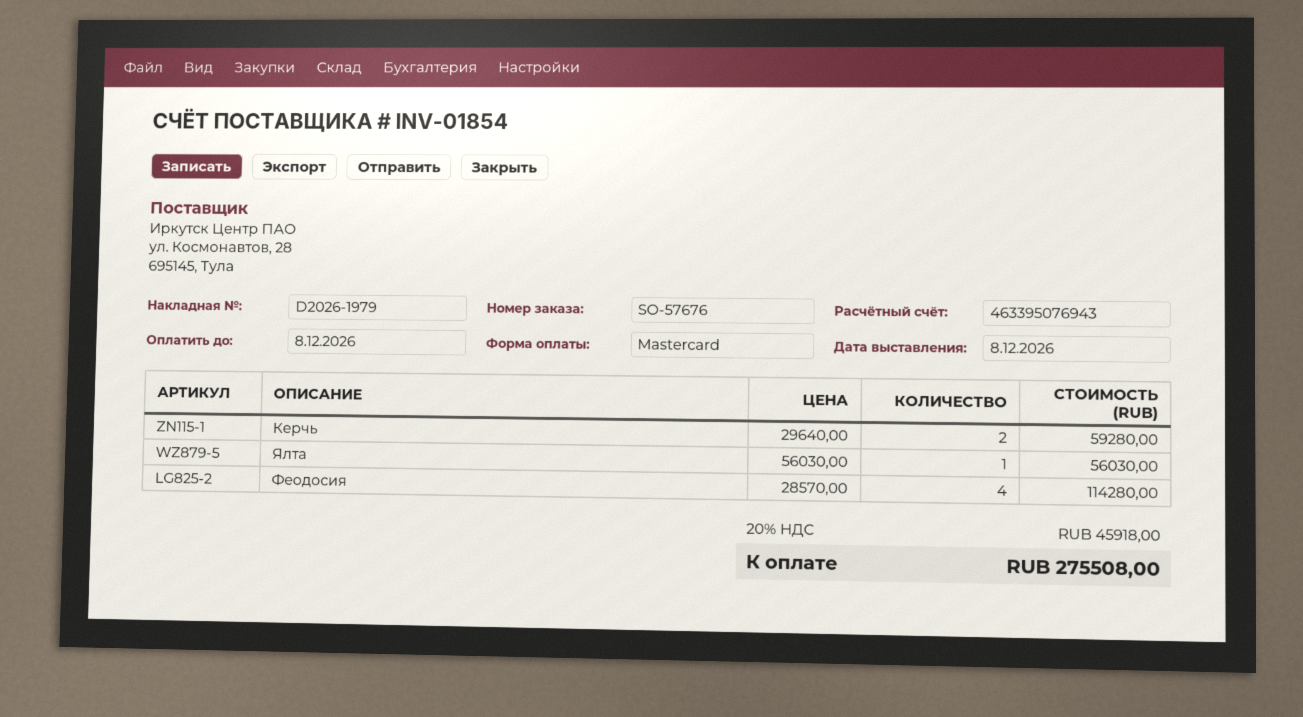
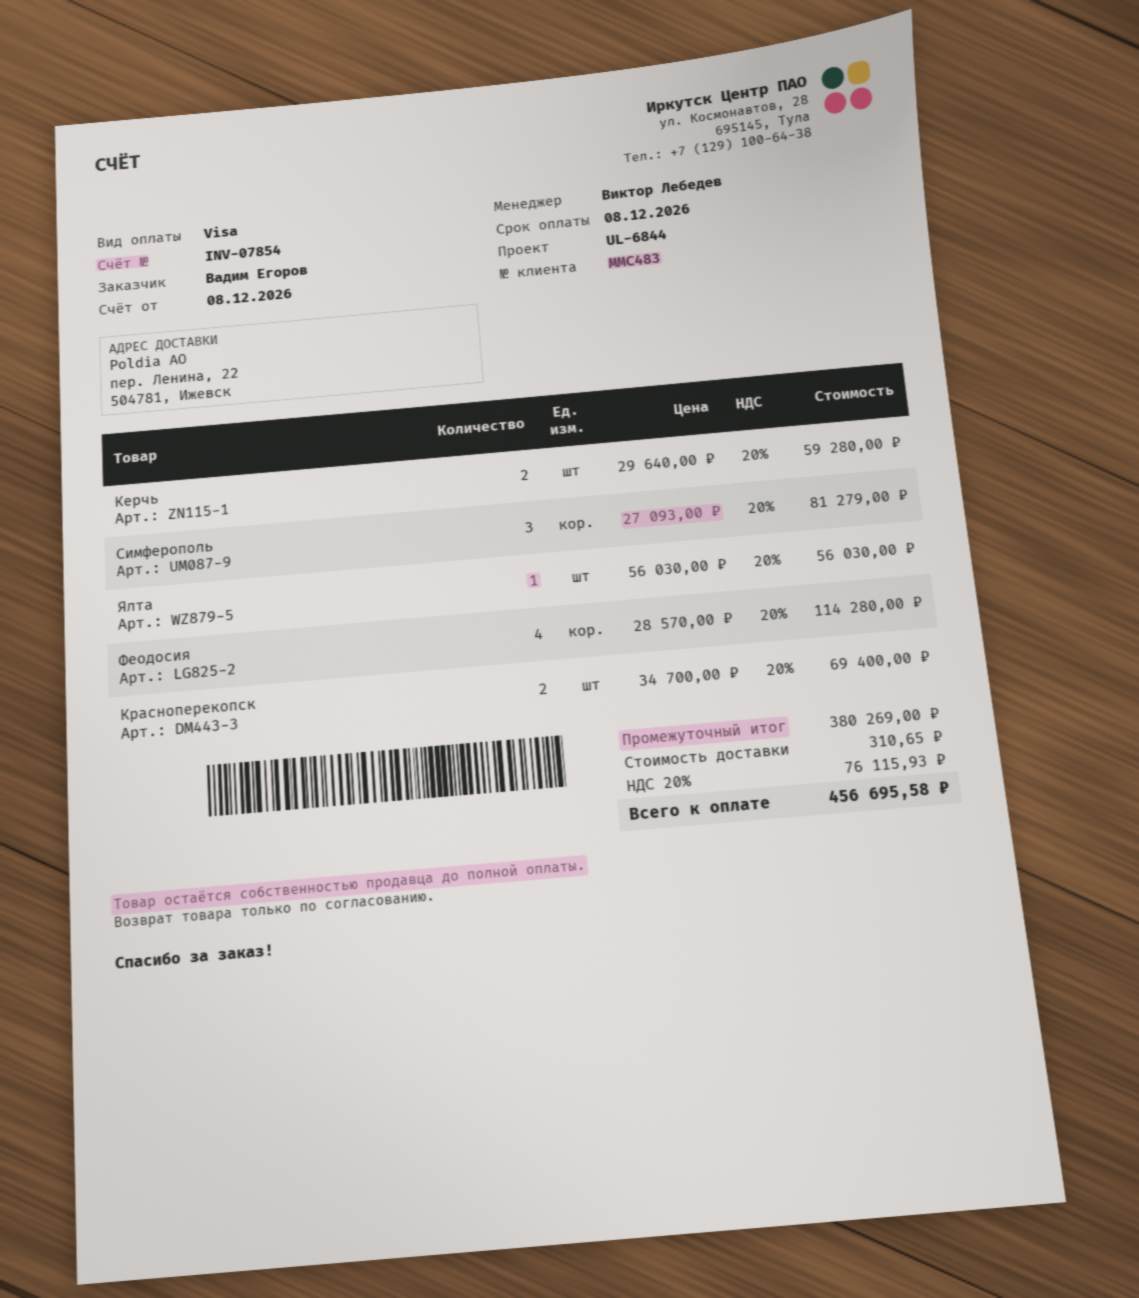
invoice number: INV-01854 -> INV-07854
payment method: Mastercard -> Visa
Симферополь: none -> 3 x 27093.00 = 81279.00
Красноперекопск: none -> 2 x 34700.00 = 69400.00
shipping: none -> 310.65
tax: 20% = 45918.00 -> 20% = 76115.93
total: 275508.00 -> 456695.58

